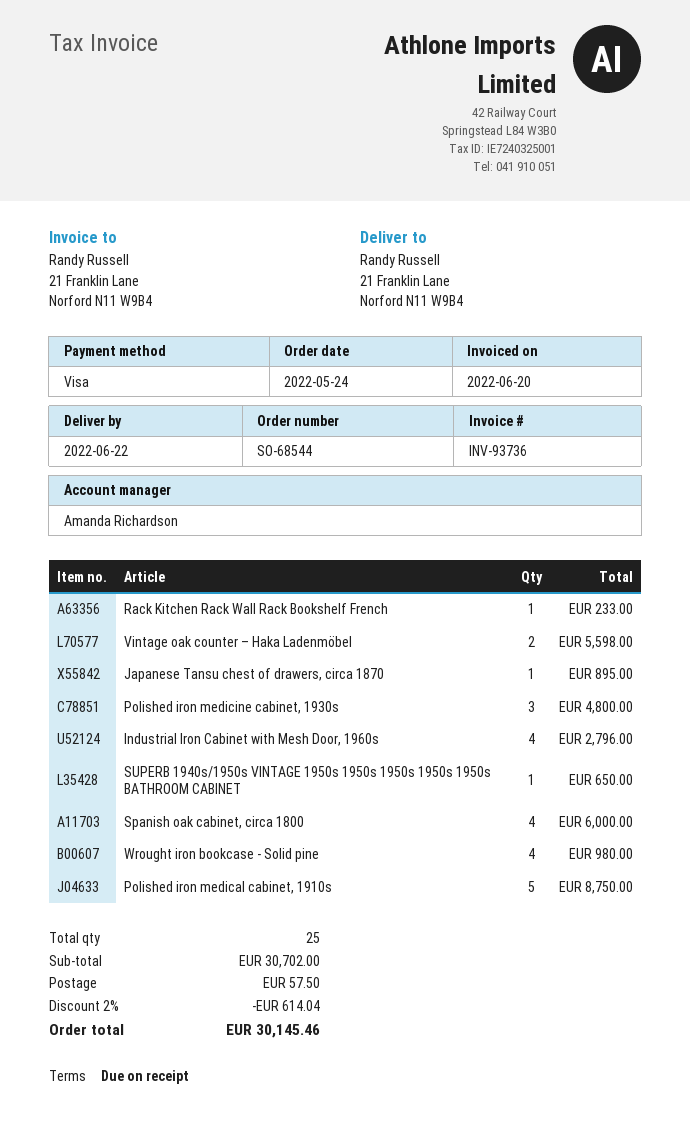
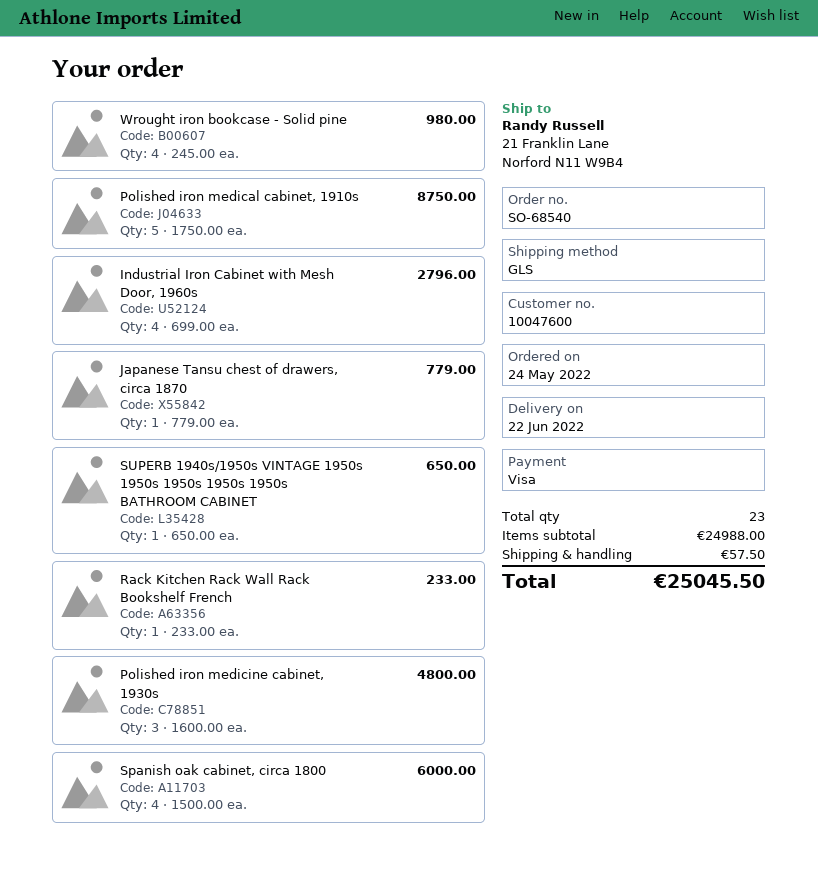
order number: SO-68544 -> SO-68540
Vintage oak counter – Haka Ladenmöbel: 2 for 5598.00 -> none
Japanese Tansu chest of drawers, circa 1870: 1 for 895.00 -> 1 for 779.00
total quantity: 25 -> 23
subtotal: 30702.00 -> 24988.00
discount: 2% = 614.04 -> none
total: 30145.46 -> 25045.50

